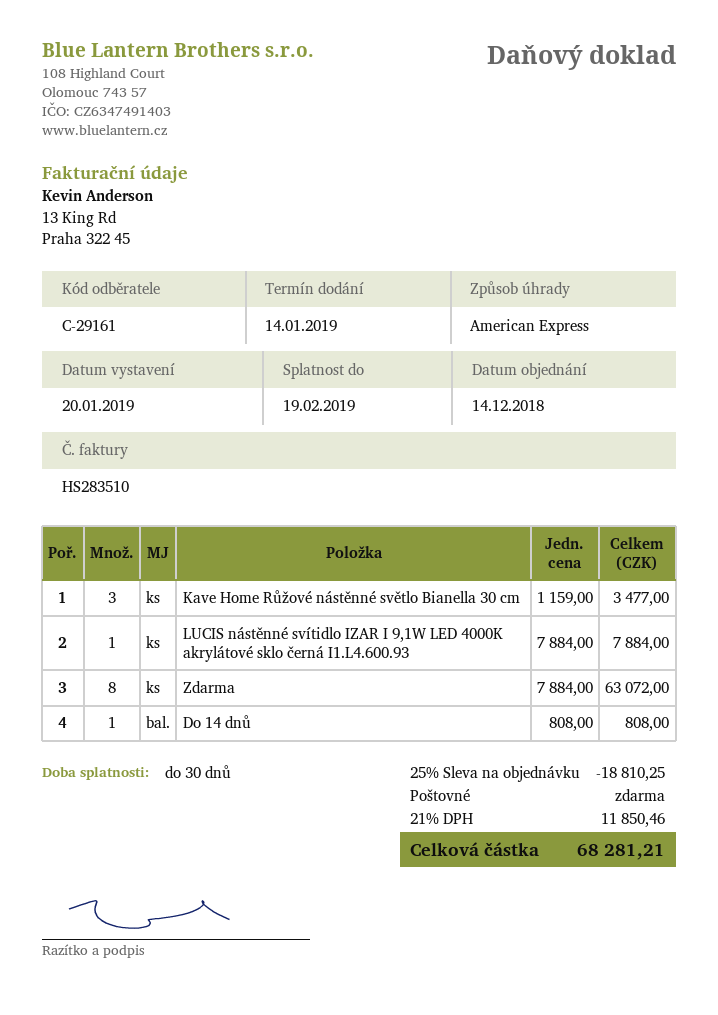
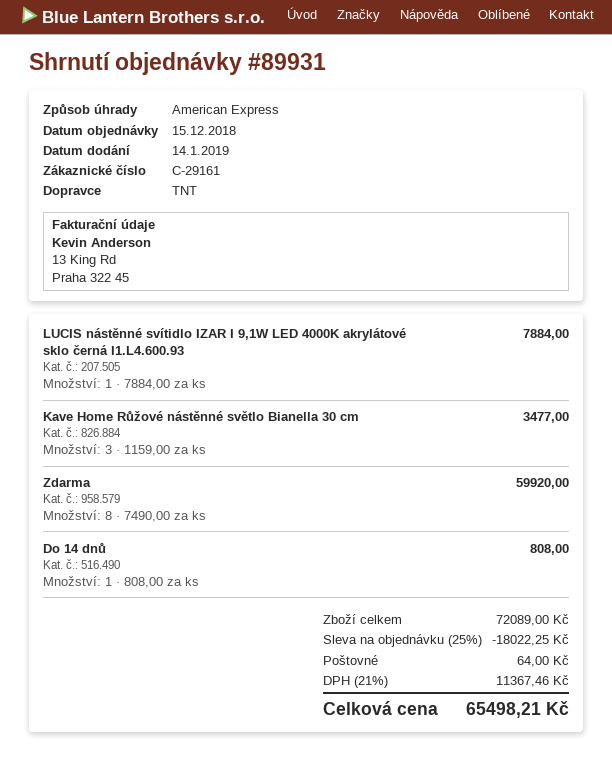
order date: 2018-12-14 -> 2018-12-15
Zdarma: 8 x 7884.00 = 63072.00 -> 8 x 7490.00 = 59920.00
discount: 25% = 18810.25 -> 25% = 18022.25
shipping: 0.00 -> 64.00
tax: 21% = 11850.46 -> 21% = 11367.46
total: 68281.21 -> 65498.21

